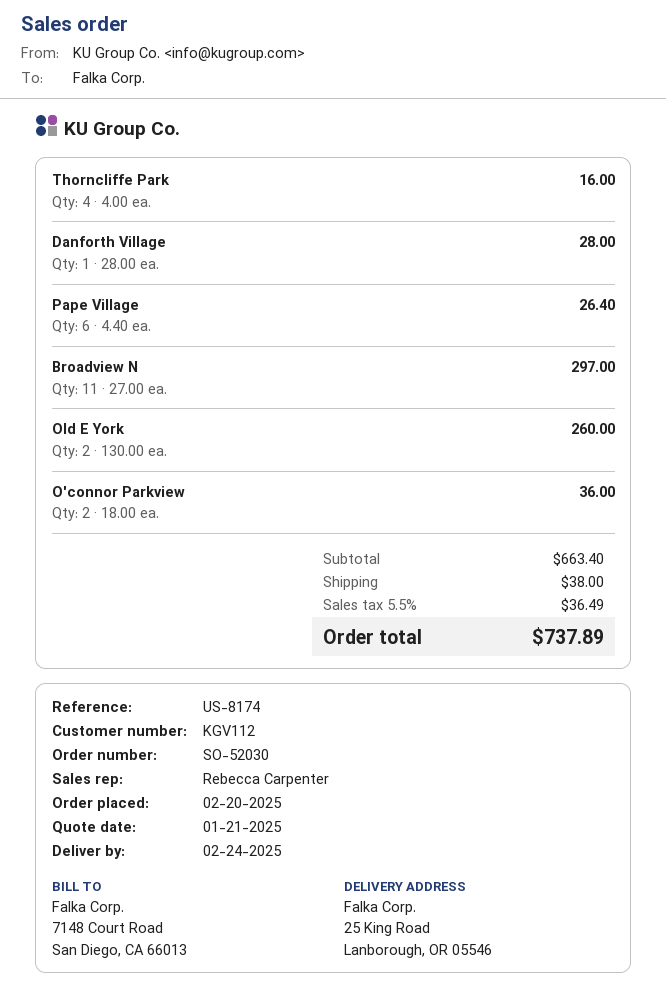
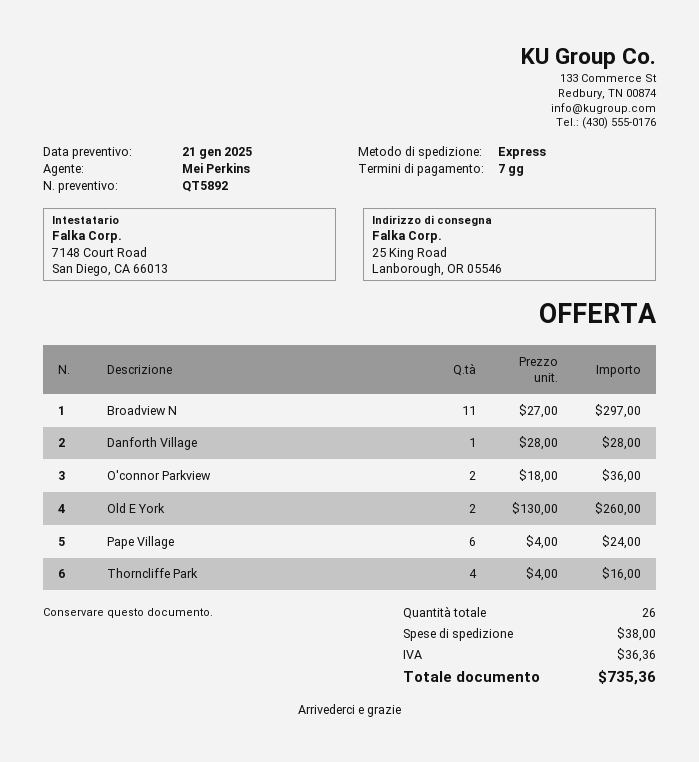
sales rep: Rebecca Carpenter -> Mei Perkins
Pape Village: 6 x 4.40 = 26.40 -> 6 x 4.00 = 24.00
tax: 36.49 -> 36.36
total: 737.89 -> 735.36

